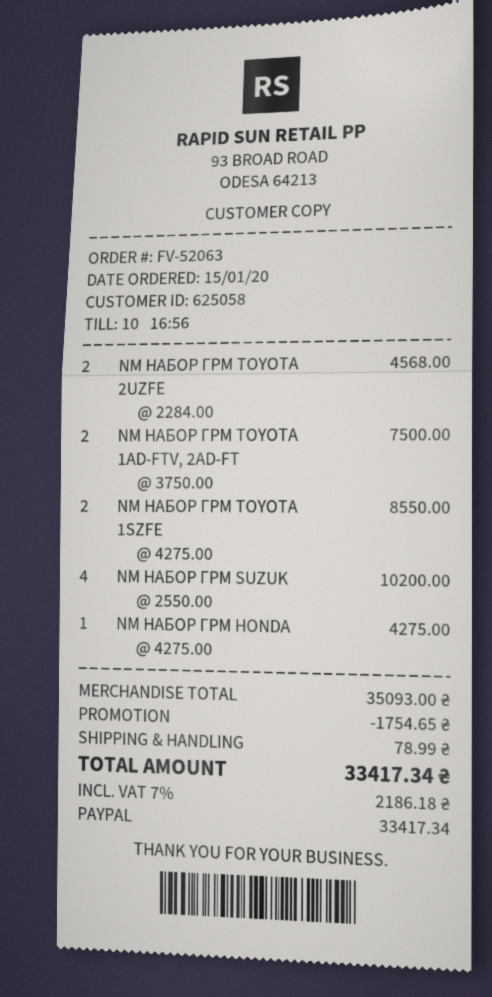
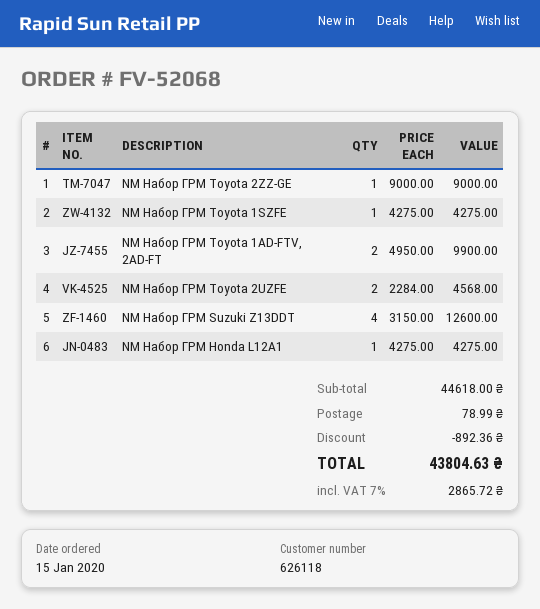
order number: FV-52063 -> FV-52068
customer number: 625058 -> 626118
NM НАБОР ГРМ TOYOTA 1AD-FTV, 2AD-FT: 2 x 3750.00 = 7500.00 -> 2 x 4950.00 = 9900.00
NM НАБОР ГРМ TOYOTA 1SZFE: 2 x 4275.00 = 8550.00 -> 1 x 4275.00 = 4275.00
NM НАБОР ГРМ SUZUK: 4 x 2550.00 = 10200.00 -> 4 x 3150.00 = 12600.00
NM Набор ГРМ Toyota 2ZZ-GE: none -> 1 x 9000.00 = 9000.00
subtotal: 35093.00 -> 44618.00
discount: 1754.65 -> 892.36
tax: 7% = 2186.18 -> 7% = 2865.72
total: 33417.34 -> 43804.63

